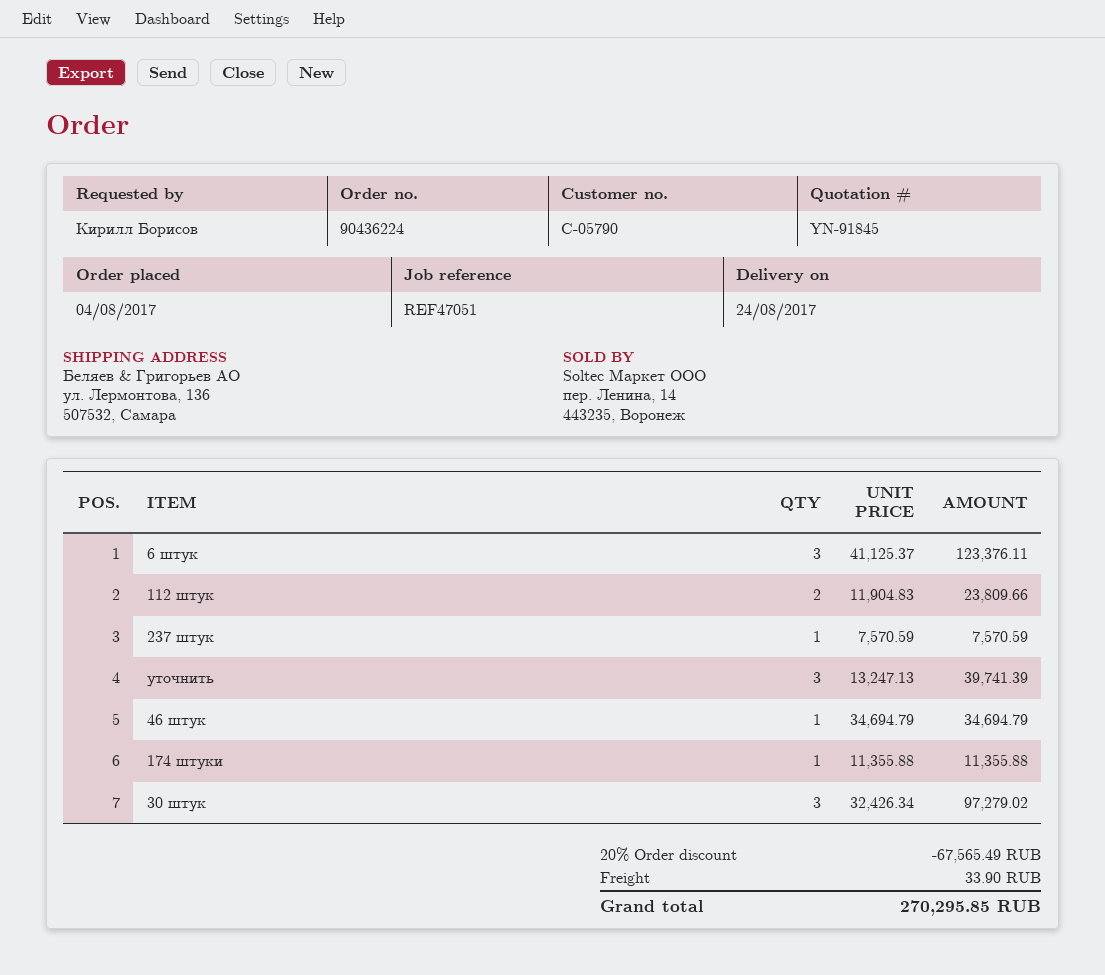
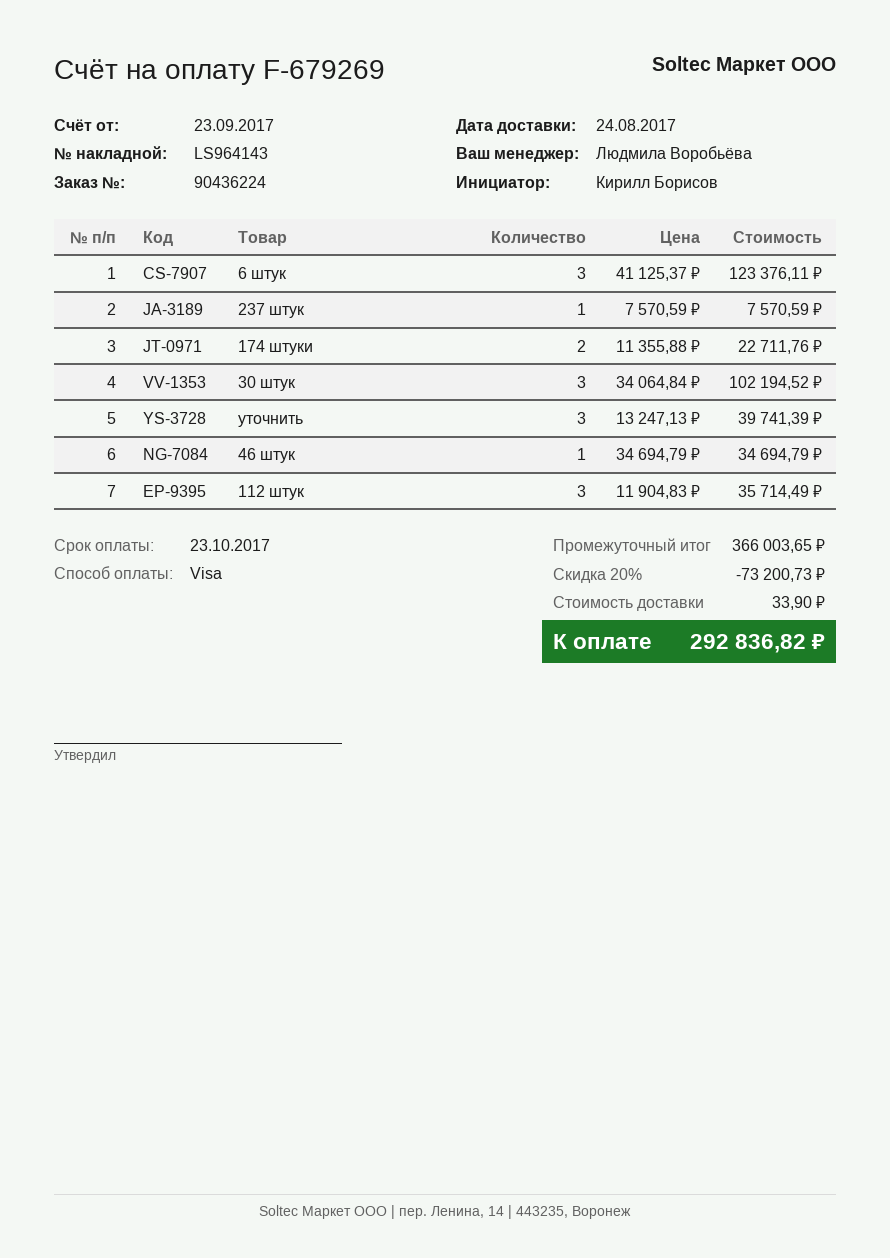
112 штук: 2 x 11904.83 = 23809.66 -> 3 x 11904.83 = 35714.49
174 штуки: 1 x 11355.88 = 11355.88 -> 2 x 11355.88 = 22711.76
30 штук: 3 x 32426.34 = 97279.02 -> 3 x 34064.84 = 102194.52
discount: 20% = 67565.49 -> 20% = 73200.73
total: 270295.85 -> 292836.82

